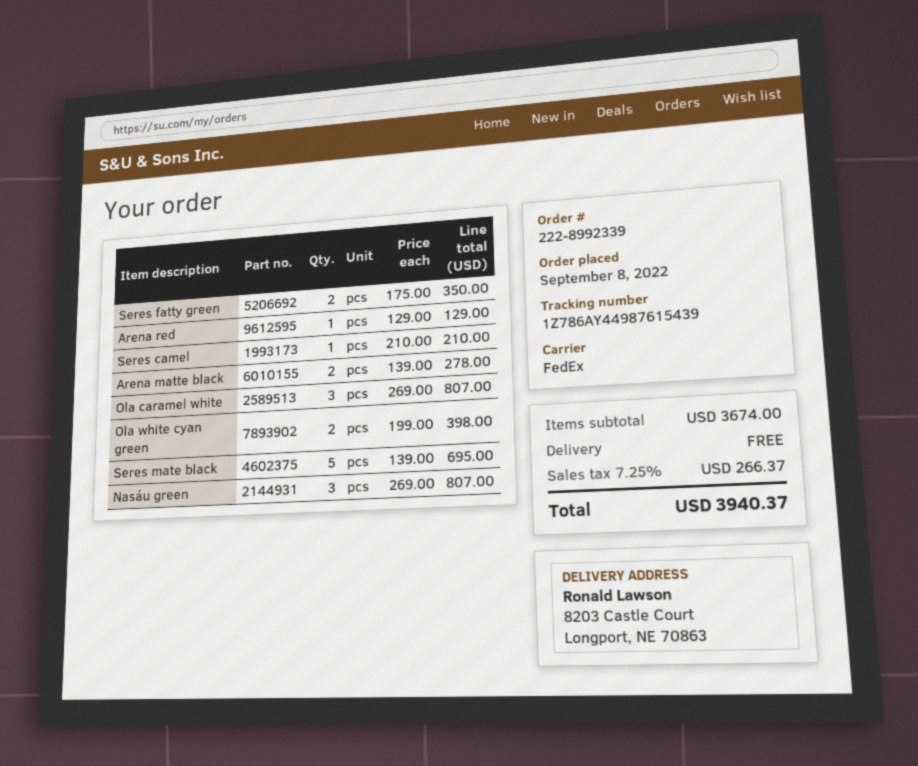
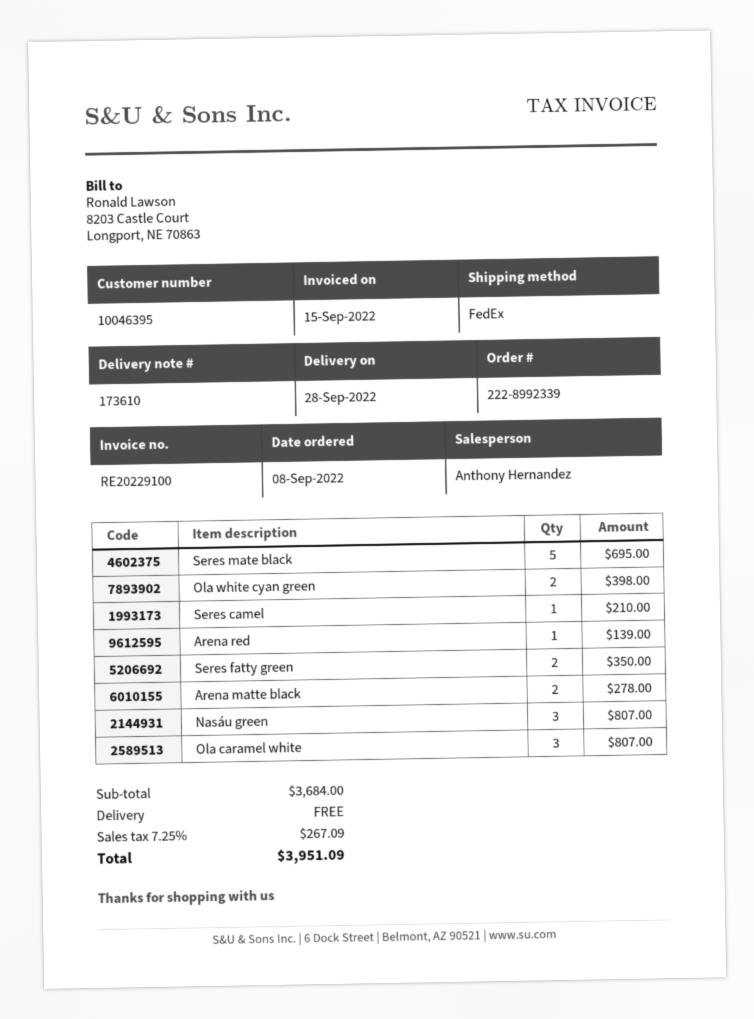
Arena red: 1 for 129.00 -> 1 for 139.00
subtotal: 3674.00 -> 3684.00
tax: 7.25% = 266.37 -> 7.25% = 267.09
total: 3940.37 -> 3951.09

